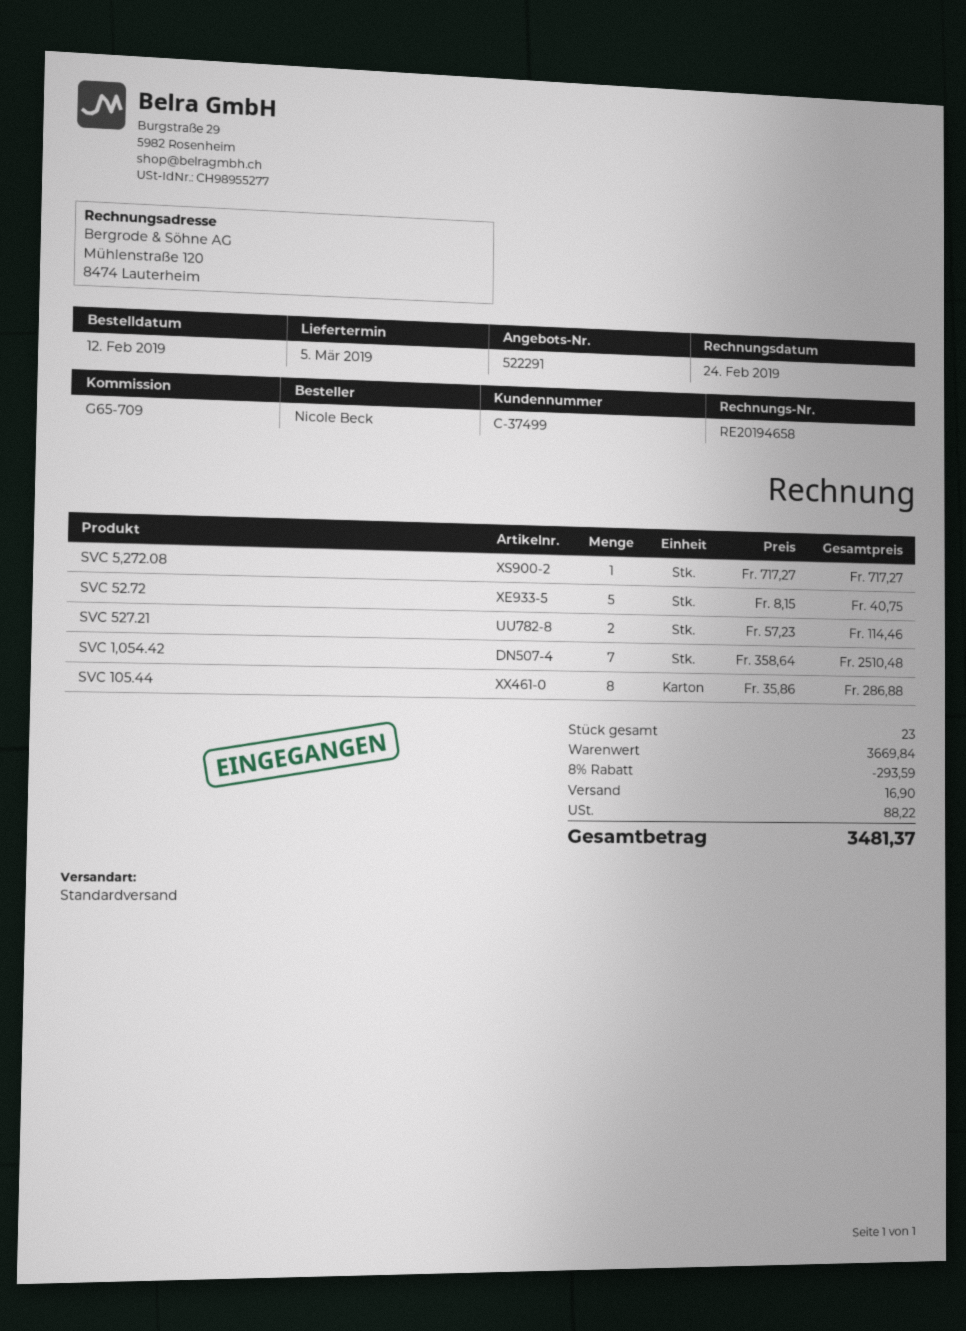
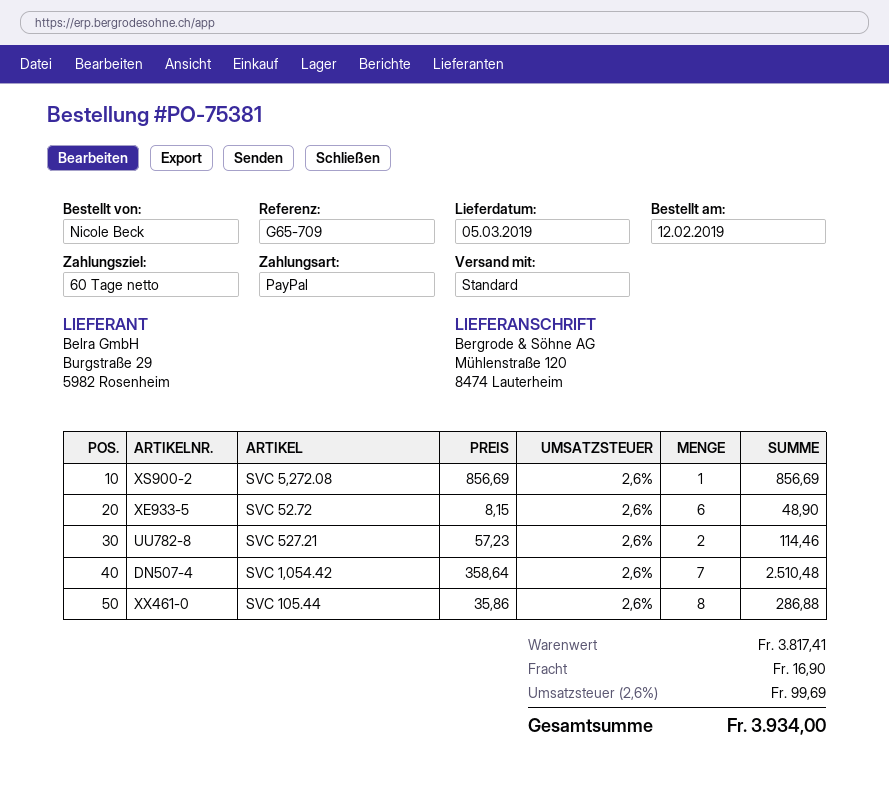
SVC 5,272.08: 1 x 717.27 = 717.27 -> 1 x 856.69 = 856.69
SVC 52.72: 5 x 8.15 = 40.75 -> 6 x 8.15 = 48.90
subtotal: 3669.84 -> 3817.41
discount: 8% = 293.59 -> none
tax: 88.22 -> 99.69
total: 3481.37 -> 3934.00

